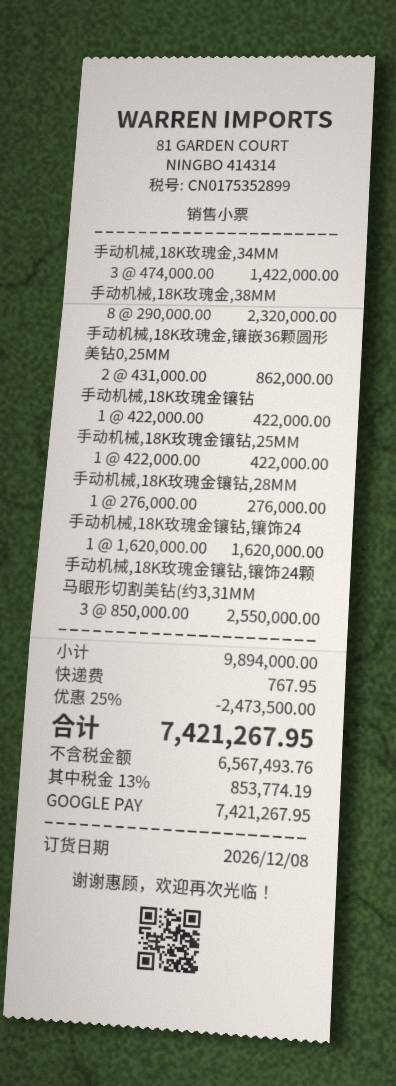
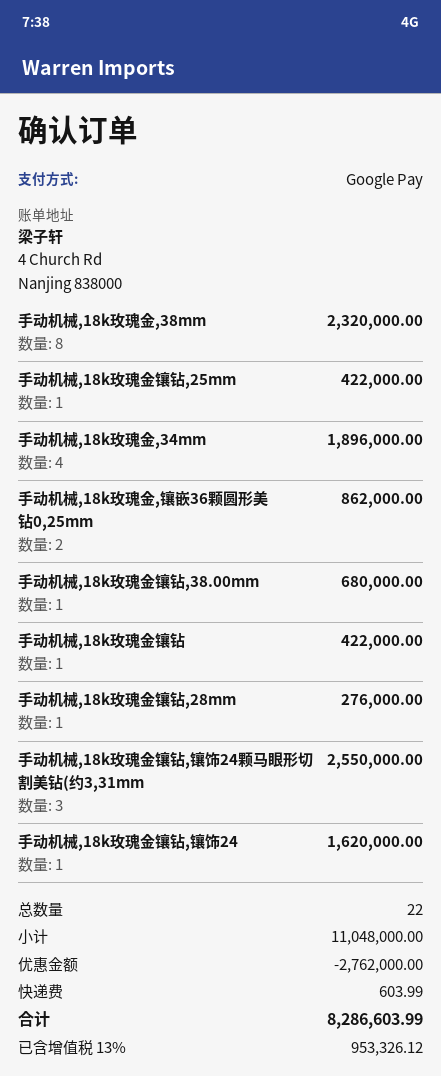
手动机械,18K玫瑰金,34MM: 3 for 1422000.00 -> 4 for 1896000.00
手动机械,18k玫瑰金镶钻,38.00mm: none -> 1 for 680000.00
subtotal: 9894000.00 -> 11048000.00
discount: 2473500.00 -> 2762000.00
shipping: 767.95 -> 603.99
tax: 13% = 853774.19 -> 13% = 953326.12
total: 7421267.95 -> 8286603.99

